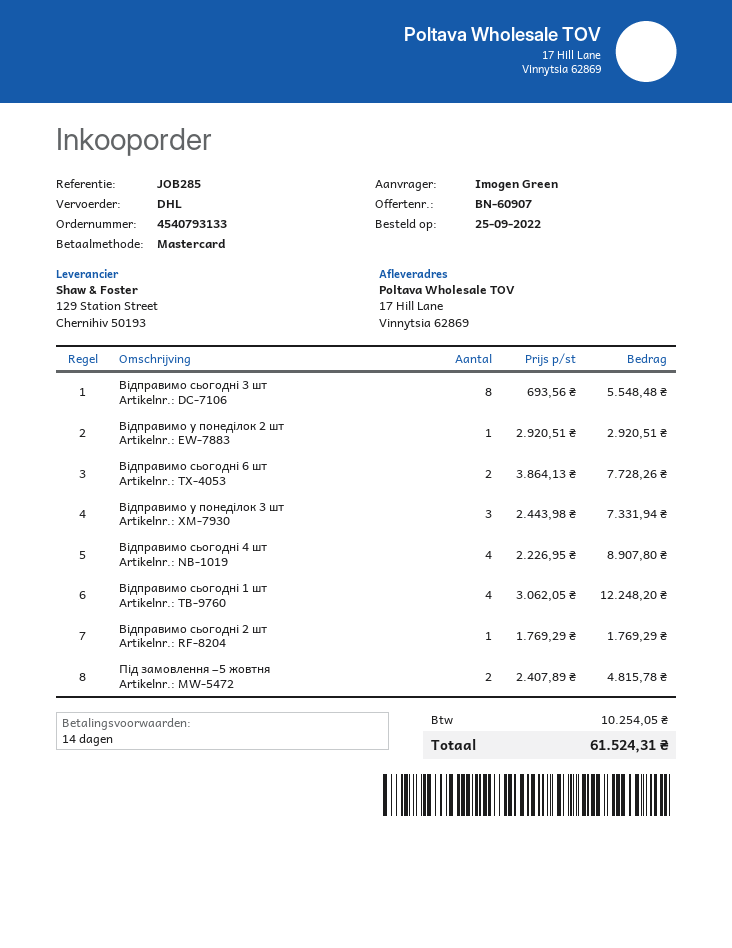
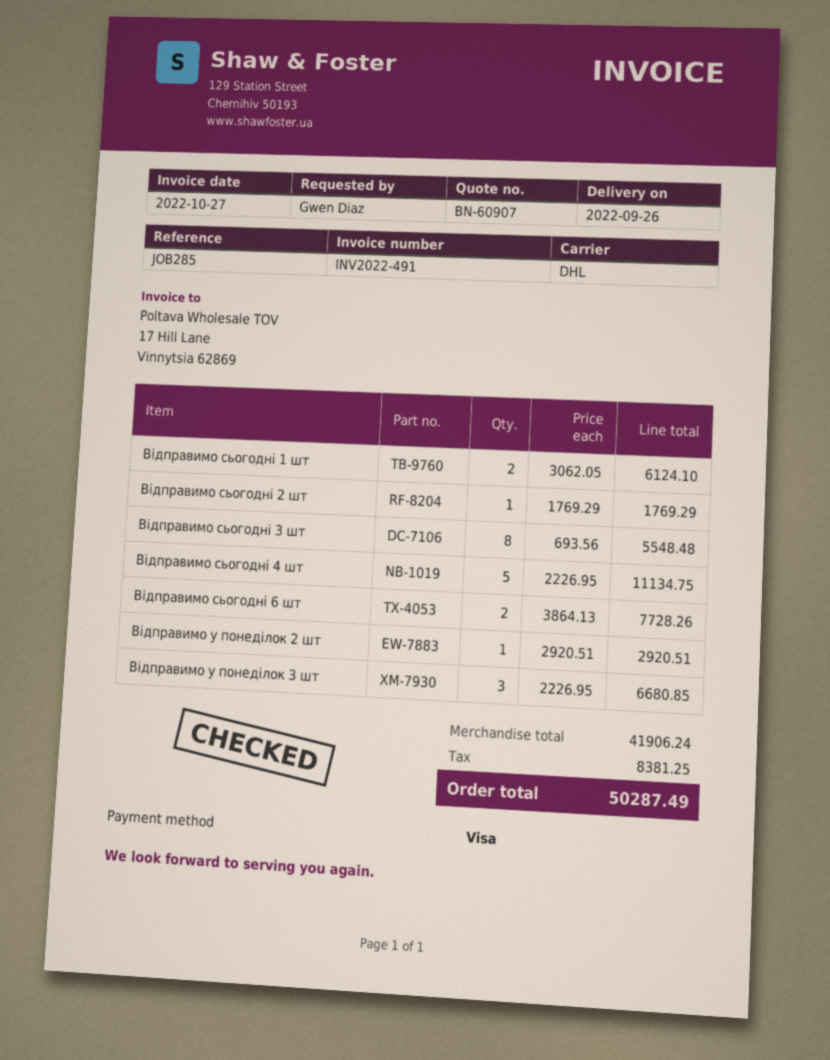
ordered by: Imogen Green -> Gwen Diaz
payment method: Mastercard -> Visa
Відправимо у понеділок 3 шт: 3 x 2443.98 = 7331.94 -> 3 x 2226.95 = 6680.85
Відправимо сьогодні 4 шт: 4 x 2226.95 = 8907.80 -> 5 x 2226.95 = 11134.75
Відправимо сьогодні 1 шт: 4 x 3062.05 = 12248.20 -> 2 x 3062.05 = 6124.10
Під замовлення ~5 жовтня: 2 x 2407.89 = 4815.78 -> none
tax: 10254.05 -> 8381.25
total: 61524.31 -> 50287.49

